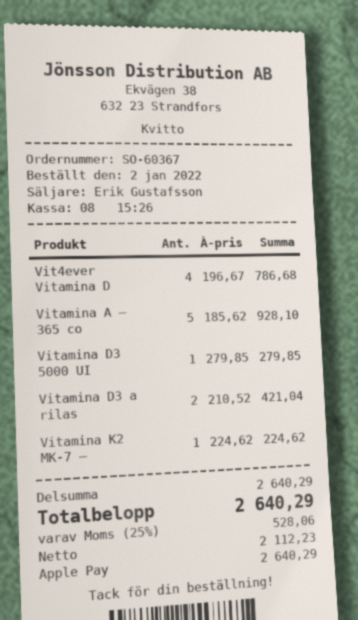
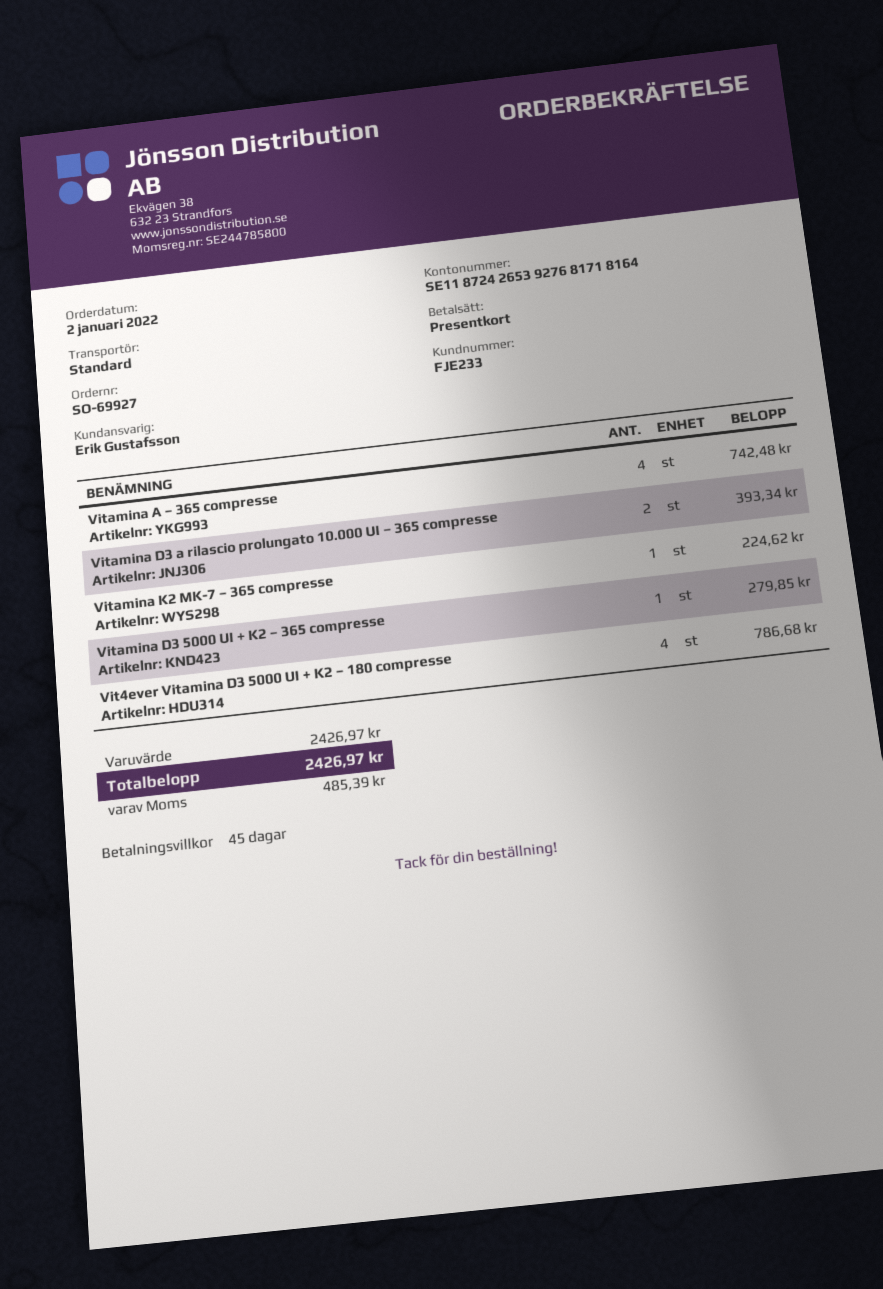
order number: SO-60367 -> SO-69927
payment method: Apple Pay -> gift card
Vitamina A – 365 co: 5 for 928.10 -> 4 for 742.48
Vitamina D3 a rilas: 2 for 421.04 -> 2 for 393.34
subtotal: 2640.29 -> 2426.97
tax: 528.06 -> 485.39
total: 2640.29 -> 2426.97

